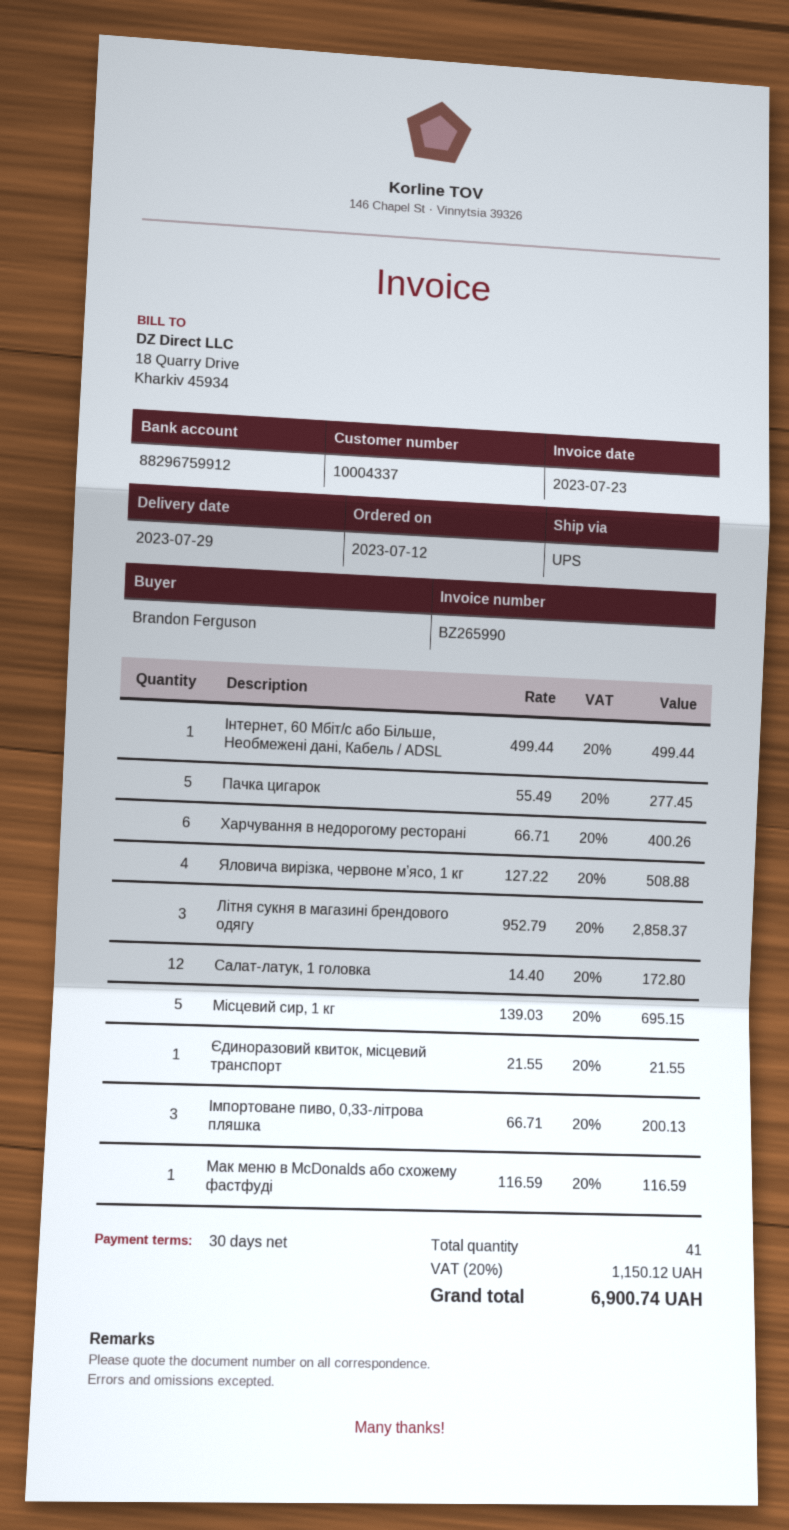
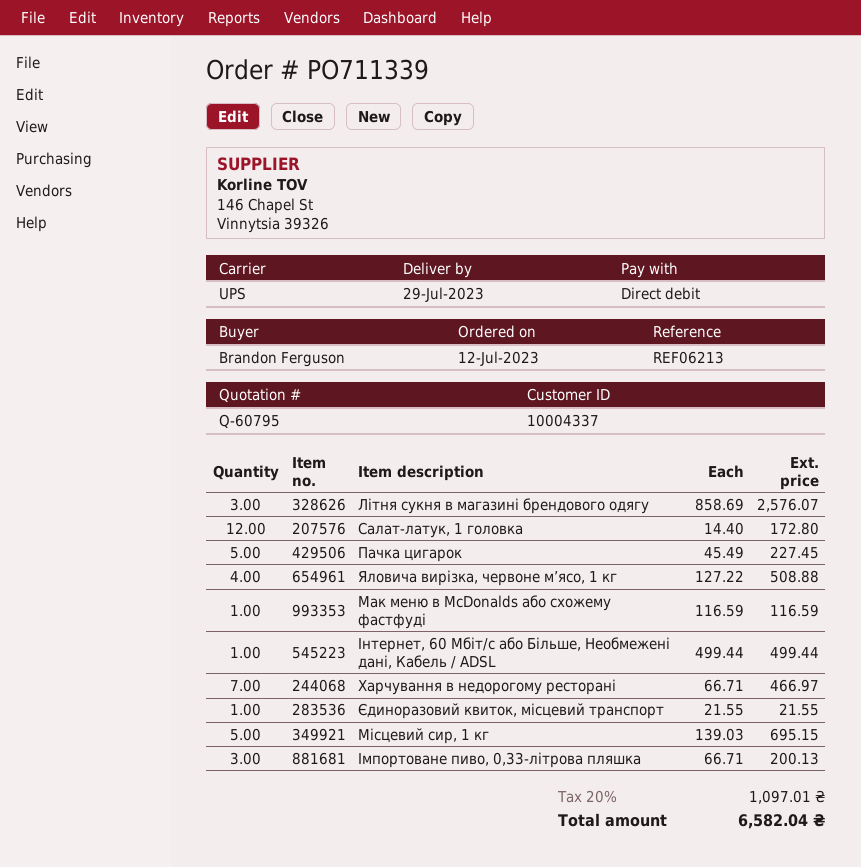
Пачка цигарок: 5 x 55.49 = 277.45 -> 5 x 45.49 = 227.45
Харчування в недорогому ресторані: 6 x 66.71 = 400.26 -> 7 x 66.71 = 466.97
Літня сукня в магазині брендового одягу: 3 x 952.79 = 2858.37 -> 3 x 858.69 = 2576.07
tax: 20% = 1150.12 -> 20% = 1097.01
total: 6900.74 -> 6582.04

